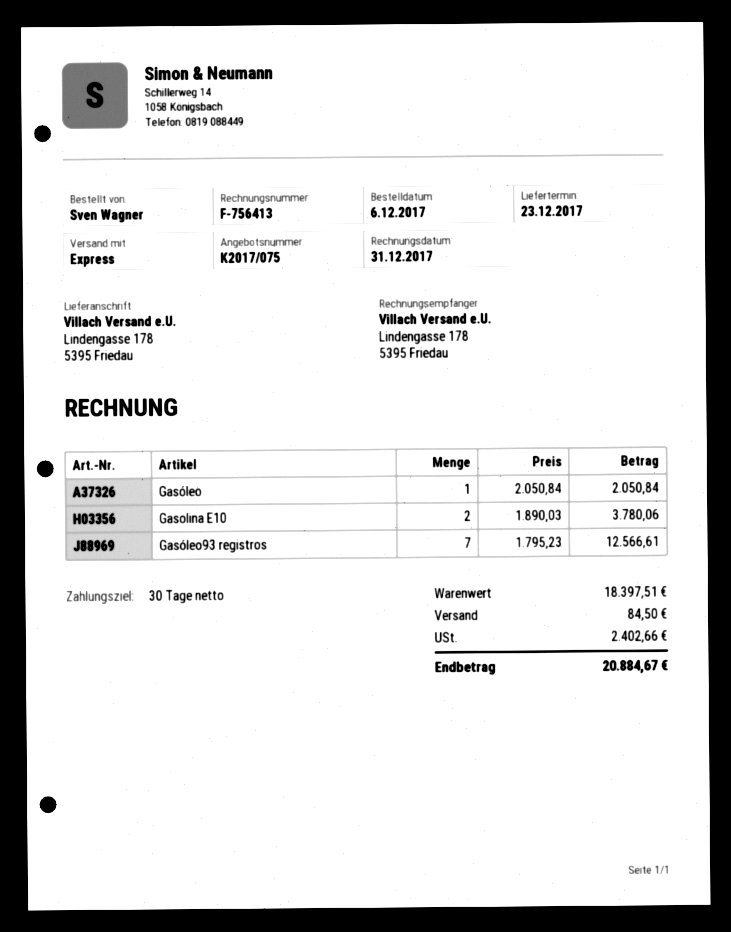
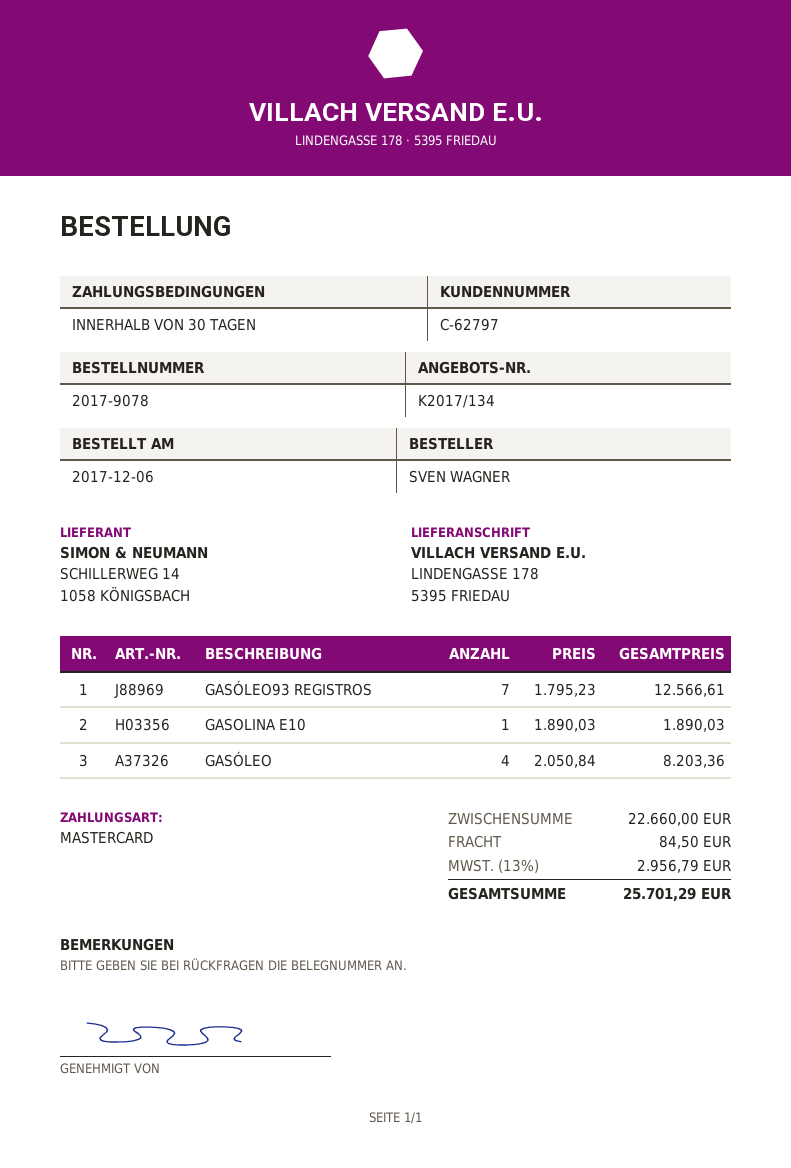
quote number: K2017/075 -> K2017/134
Gasóleo: 1 x 2050.84 = 2050.84 -> 4 x 2050.84 = 8203.36
Gasolina E10: 2 x 1890.03 = 3780.06 -> 1 x 1890.03 = 1890.03
subtotal: 18397.51 -> 22660.00
tax: 2402.66 -> 2956.79
total: 20884.67 -> 25701.29

